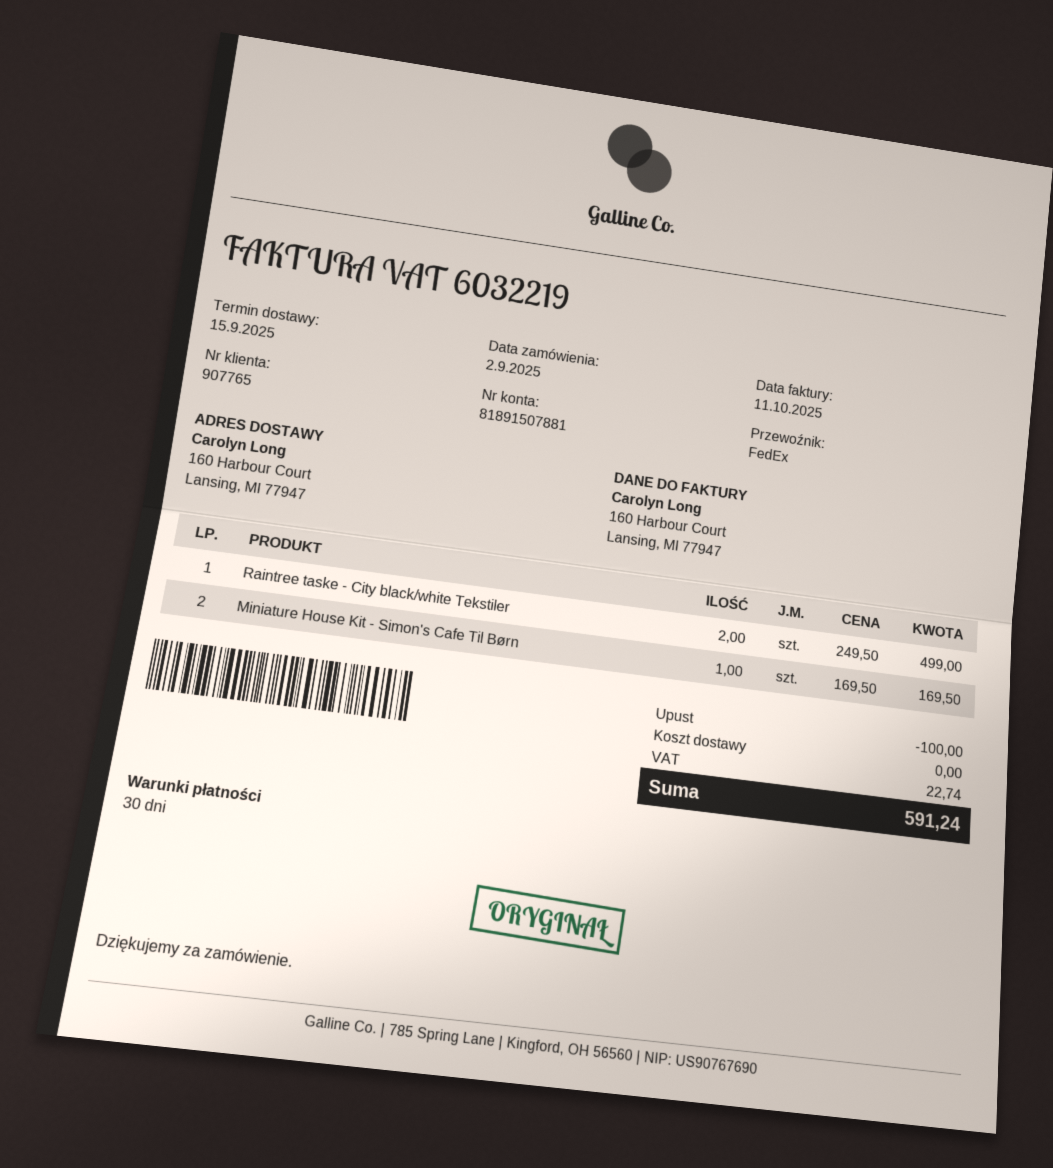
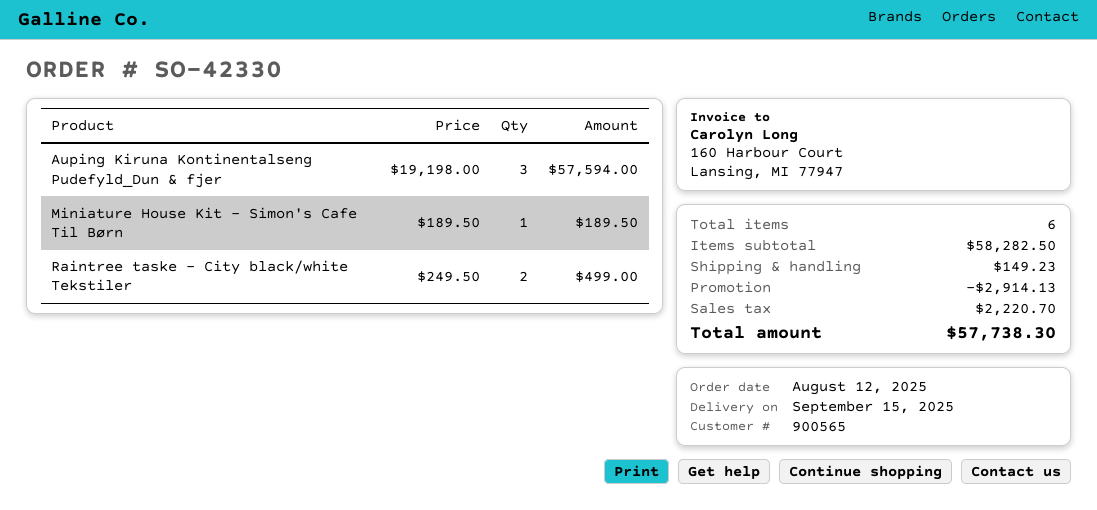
order date: 2025-09-02 -> 2025-08-12
customer number: 907765 -> 900565
Miniature House Kit - Simon's Cafe Til Børn: 1 x 169.50 = 169.50 -> 1 x 189.50 = 189.50
Auping Kiruna Kontinentalseng Pudefyld_Dun & fjer: none -> 3 x 19198.00 = 57594.00
discount: 100.00 -> 2914.13
shipping: 0.00 -> 149.23
tax: 22.74 -> 2220.70
total: 591.24 -> 57738.30

